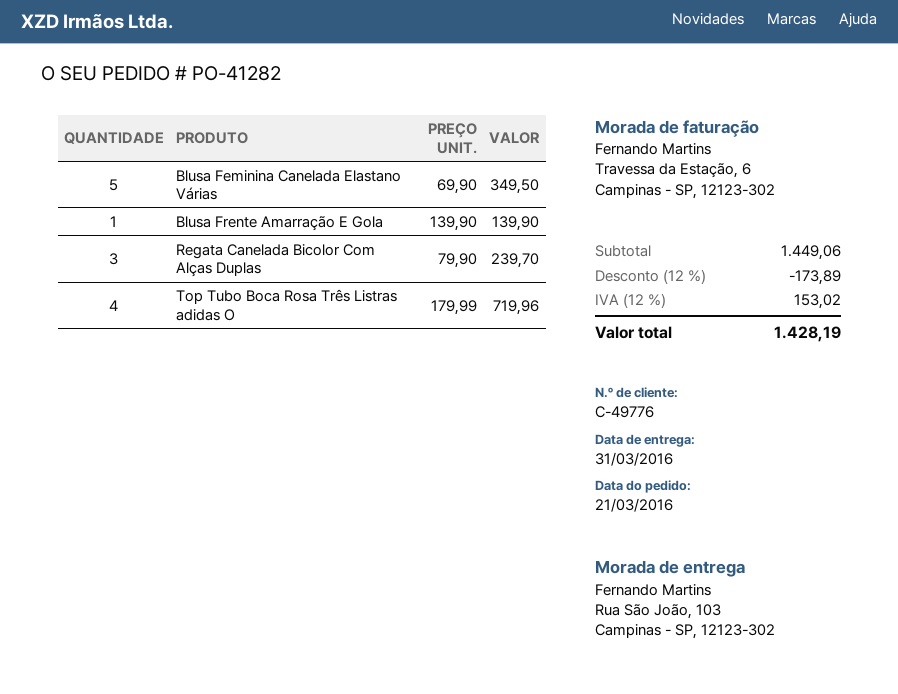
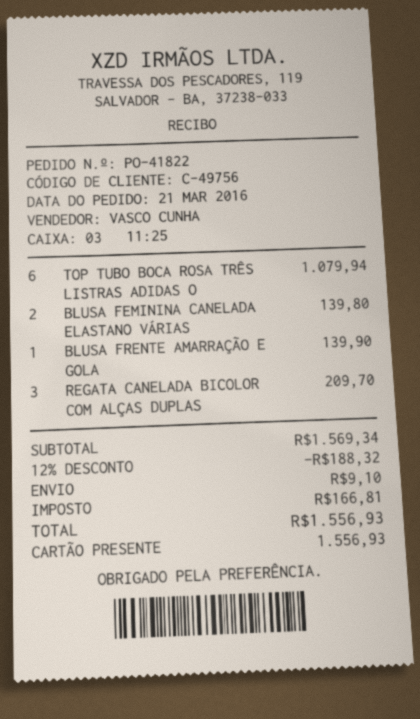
order number: PO-41282 -> PO-41822
customer number: C-49776 -> C-49756
Blusa Feminina Canelada Elastano Várias: 5 for 349.50 -> 2 for 139.80
Regata Canelada Bicolor Com Alças Duplas: 3 for 239.70 -> 3 for 209.70
Top Tubo Boca Rosa Três Listras adidas O: 4 for 719.96 -> 6 for 1079.94
subtotal: 1449.06 -> 1569.34
discount: 12% = 173.89 -> 12% = 188.32
shipping: none -> 9.10
tax: 153.02 -> 166.81
total: 1428.19 -> 1556.93

